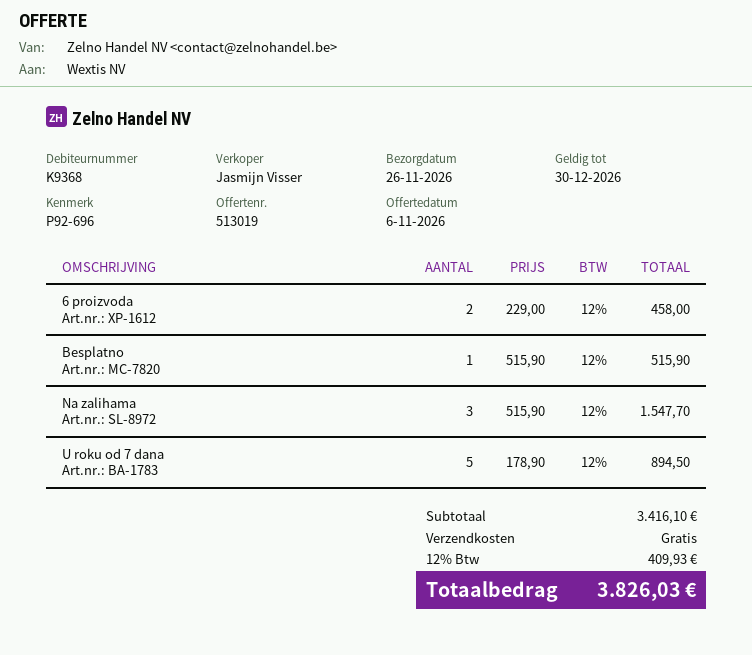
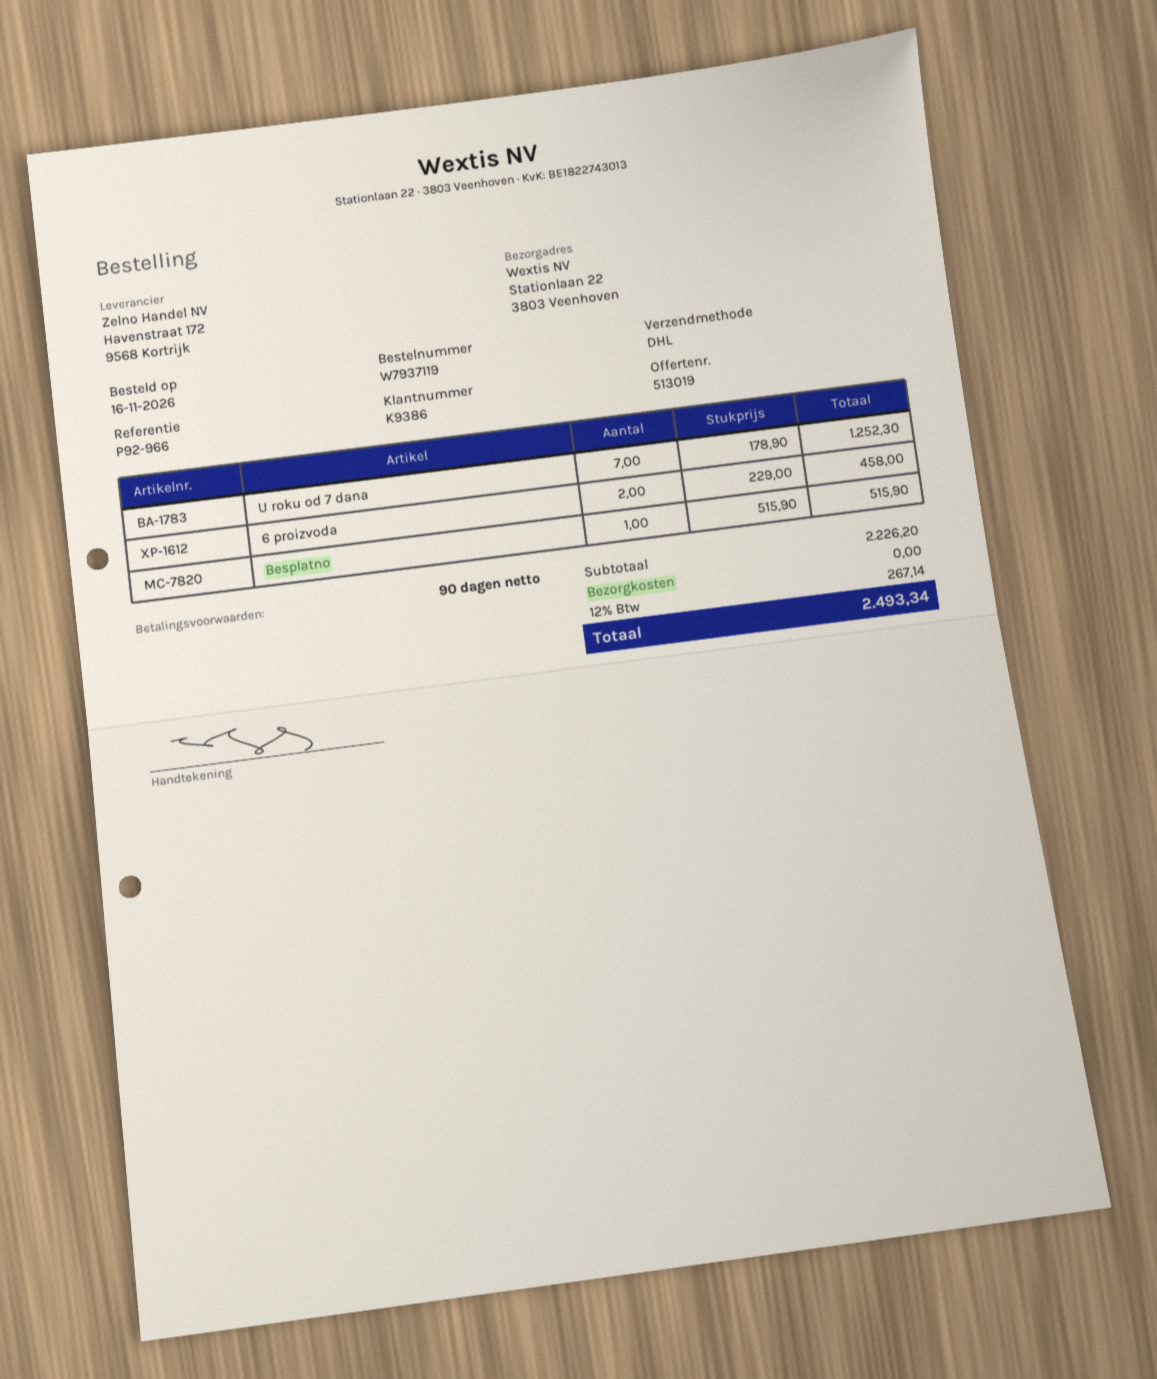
customer number: K9368 -> K9386
reference: P92-696 -> P92-966
Na zalihama: 3 x 515.90 = 1547.70 -> none
U roku od 7 dana: 5 x 178.90 = 894.50 -> 7 x 178.90 = 1252.30
subtotal: 3416.10 -> 2226.20
tax: 12% = 409.93 -> 12% = 267.14
total: 3826.03 -> 2493.34

